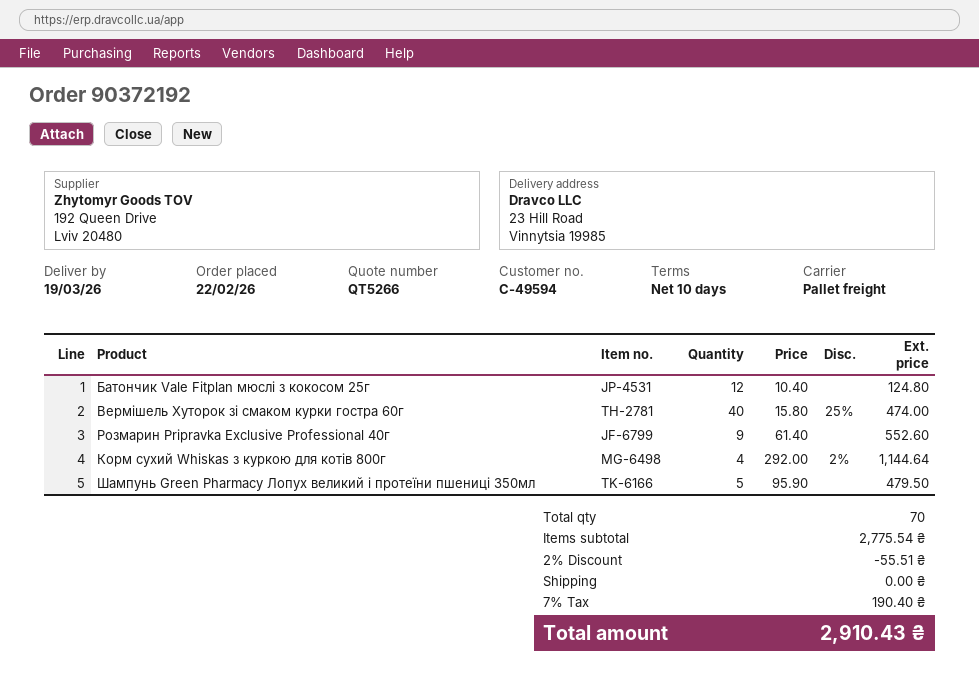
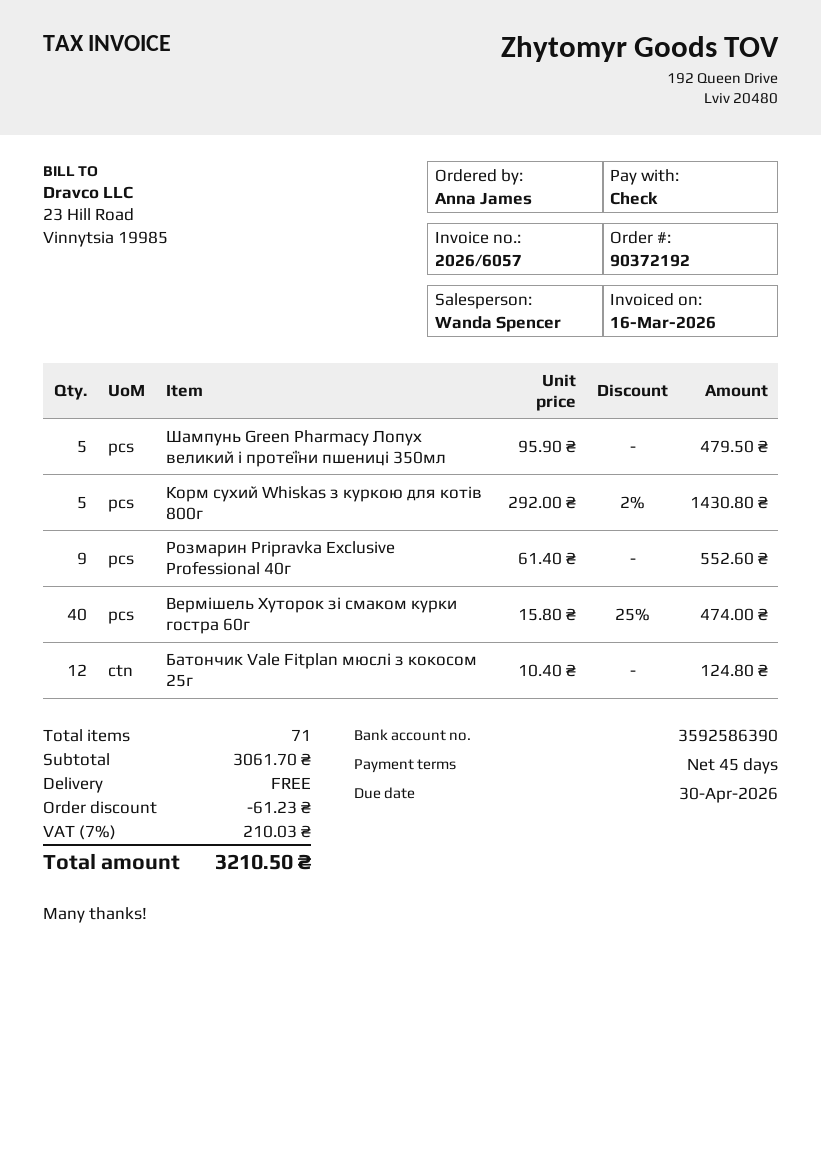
payment terms: 10 days -> 45 days
Корм сухий Whiskas з куркою для котiв 800г: 4 x 292.00 - 2% = 1144.64 -> 5 x 292.00 - 2% = 1430.80
total quantity: 70 -> 71
subtotal: 2775.54 -> 3061.70
discount: 55.51 -> 61.23
tax: 7% = 190.40 -> 7% = 210.03
total: 2910.43 -> 3210.50

